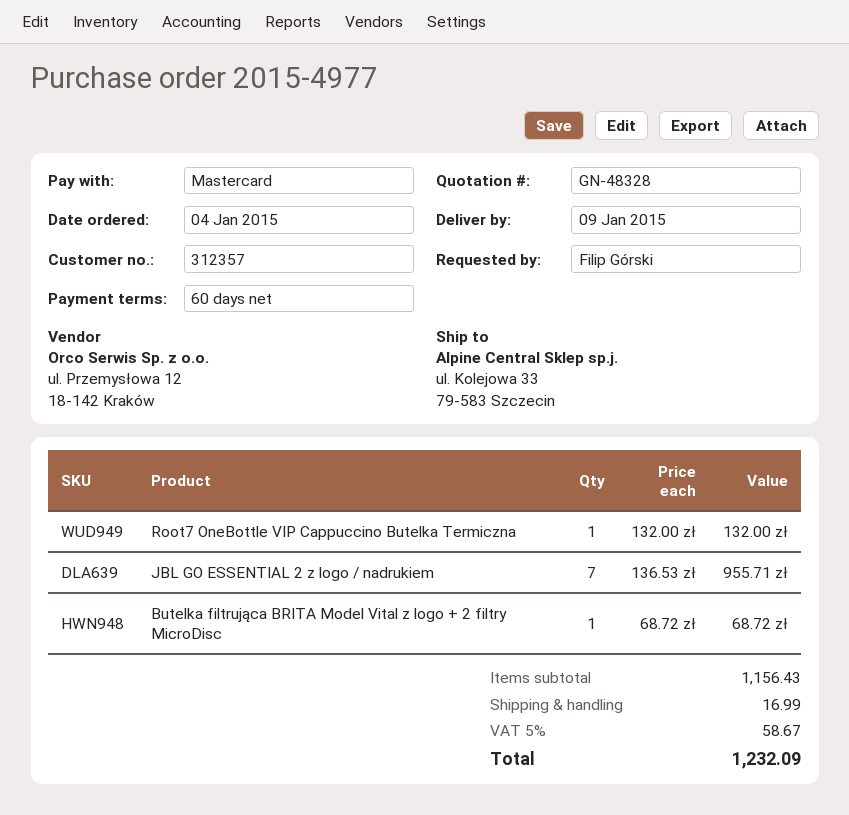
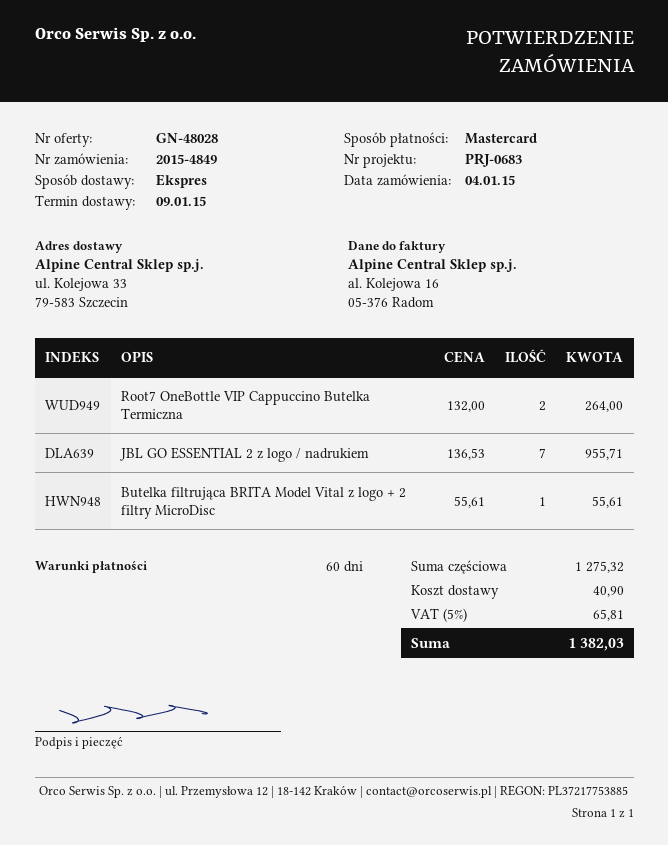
quote number: GN-48328 -> GN-48028
order number: 2015-4977 -> 2015-4849
Root7 OneBottle VIP Cappuccino Butelka Termiczna: 1 x 132.00 = 132.00 -> 2 x 132.00 = 264.00
Butelka filtrująca BRITA Model Vital z logo + 2 filtry MicroDisc: 1 x 68.72 = 68.72 -> 1 x 55.61 = 55.61
subtotal: 1156.43 -> 1275.32
shipping: 16.99 -> 40.90
tax: 5% = 58.67 -> 5% = 65.81
total: 1232.09 -> 1382.03

